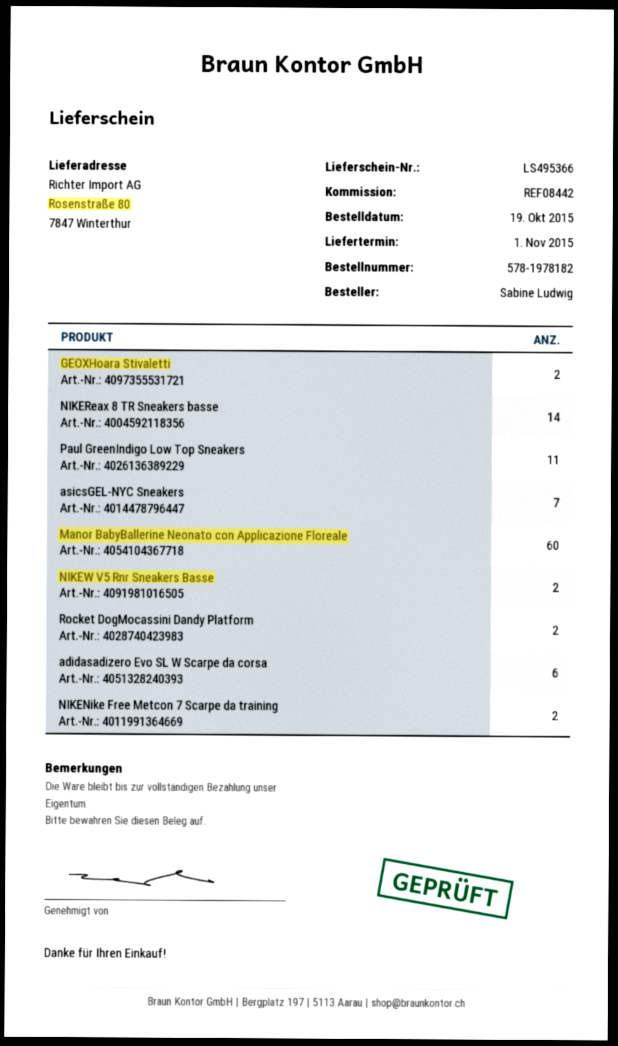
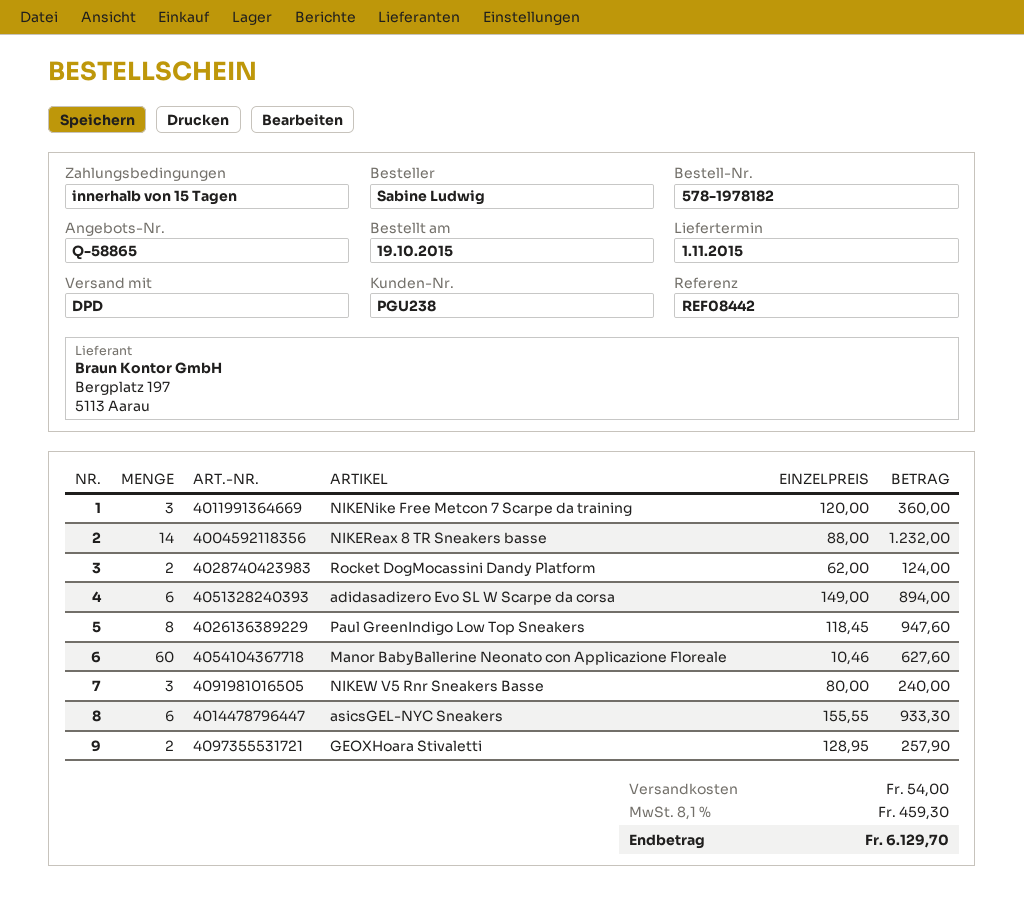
Paul GreenIndigo Low Top Sneakers: 11 -> 8
asicsGEL-NYC Sneakers: 7 -> 6
NIKEW V5 Rnr Sneakers Basse: 2 -> 3
NIKENike Free Metcon 7 Scarpe da training: 2 -> 3

